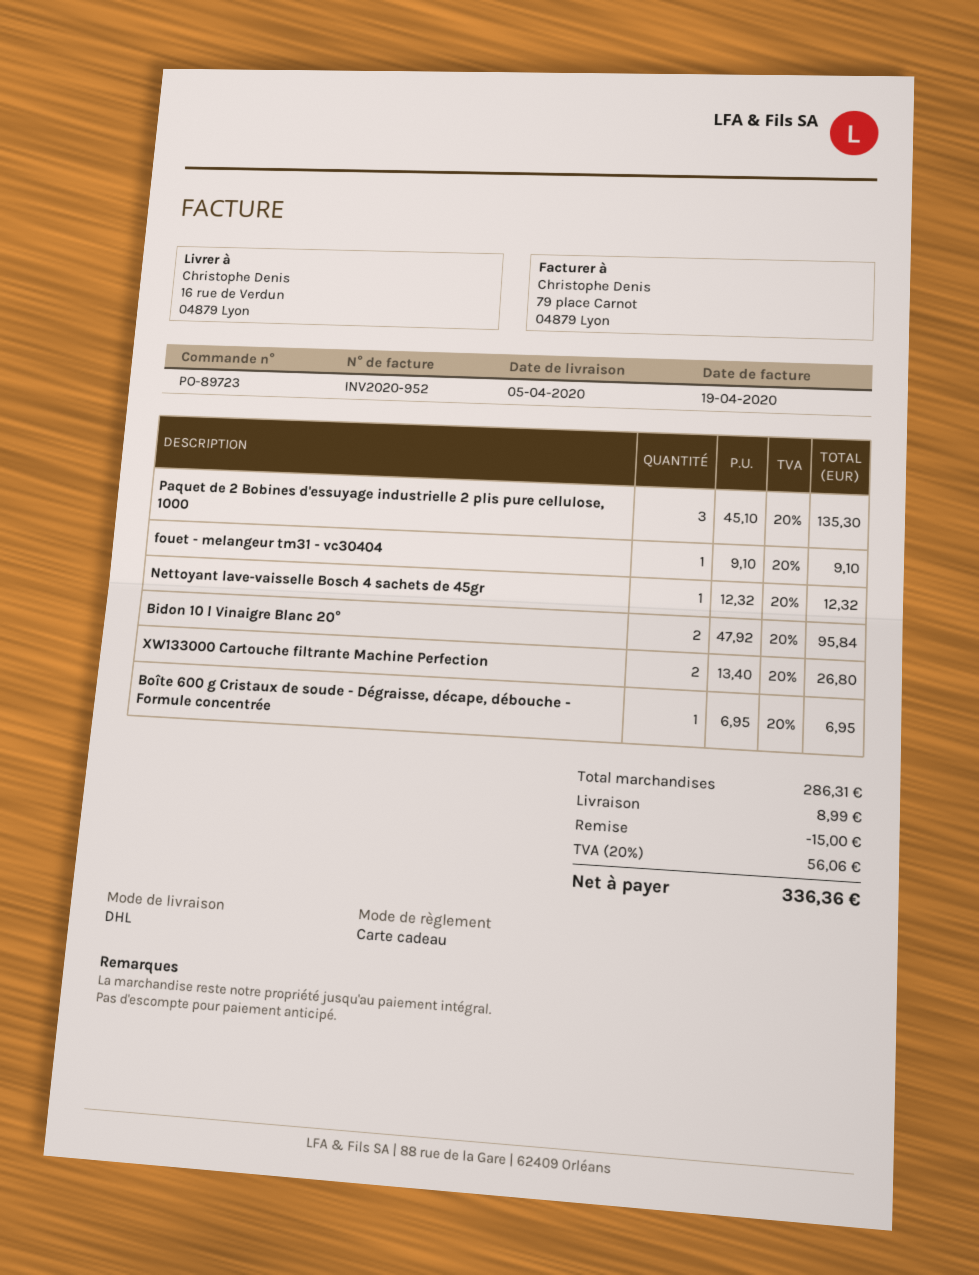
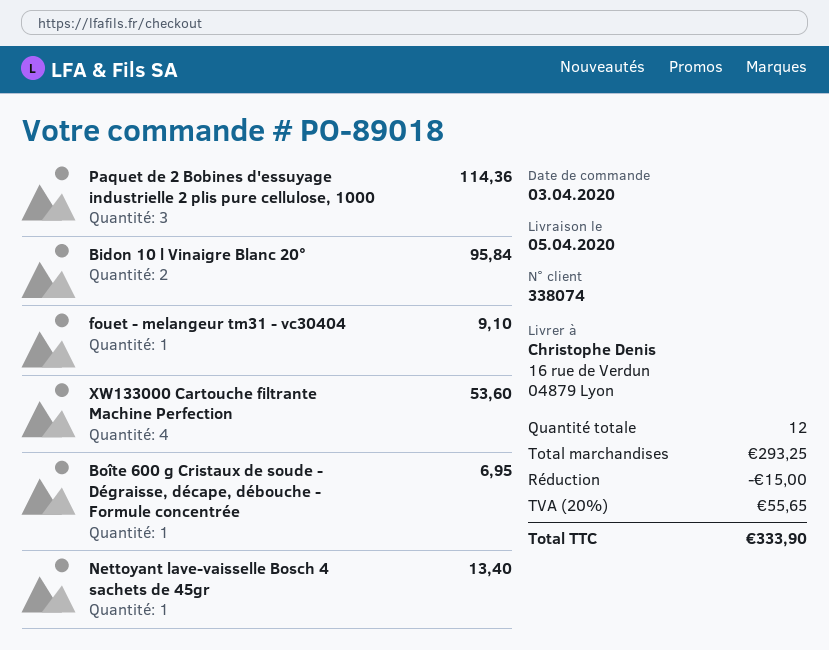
order number: PO-89723 -> PO-89018
Paquet de 2 Bobines d'essuyage industrielle 2 plis pure cellulose, 1000: 3 for 135.30 -> 3 for 114.36
Nettoyant lave-vaisselle Bosch 4 sachets de 45gr: 1 for 12.32 -> 1 for 13.40
XW133000 Cartouche filtrante Machine Perfection: 2 for 26.80 -> 4 for 53.60
subtotal: 286.31 -> 293.25
shipping: 8.99 -> none
tax: 20% = 56.06 -> 20% = 55.65
total: 336.36 -> 333.90

